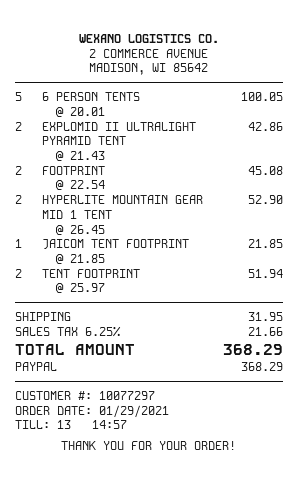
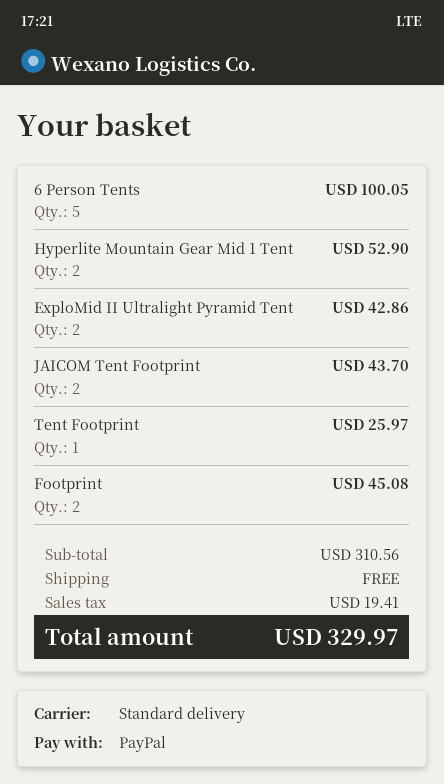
JAICOM TENT FOOTPRINT: 1 for 21.85 -> 2 for 43.70
TENT FOOTPRINT: 2 for 51.94 -> 1 for 25.97
shipping: 31.95 -> 0.00
tax: 21.66 -> 19.41
total: 368.29 -> 329.97

